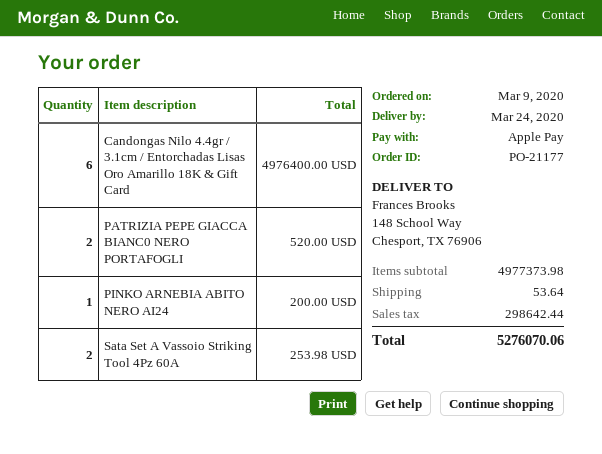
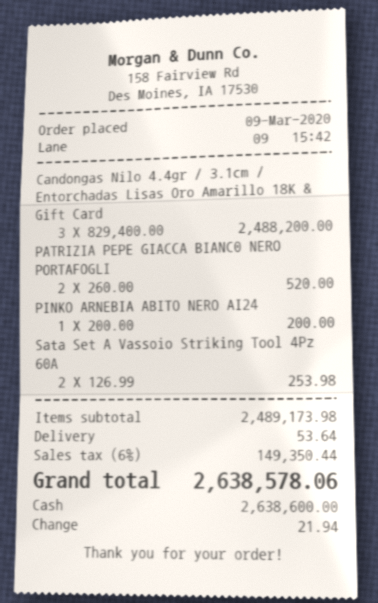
payment method: Apple Pay -> cash
Candongas Nilo 4.4gr / 3.1cm / Entorchadas Lisas Oro Amarillo 18K & Gift Card: 6 for 4976400.00 -> 3 for 2488200.00
subtotal: 4977373.98 -> 2489173.98
tax: 298642.44 -> 149350.44
total: 5276070.06 -> 2638578.06

